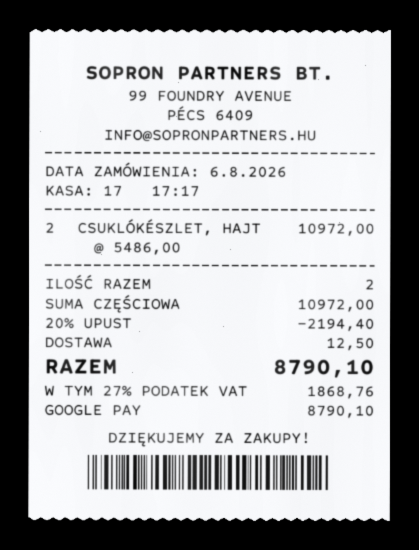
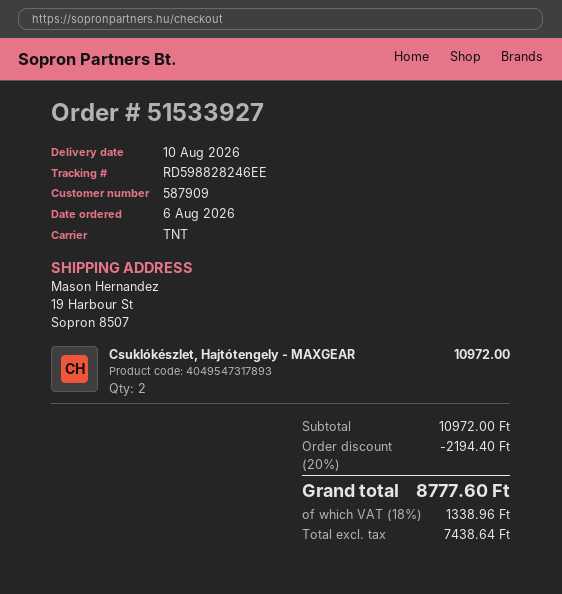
shipping: 12.50 -> none
tax: 27% = 1868.76 -> 18% = 1338.96
total: 8790.10 -> 8777.60

